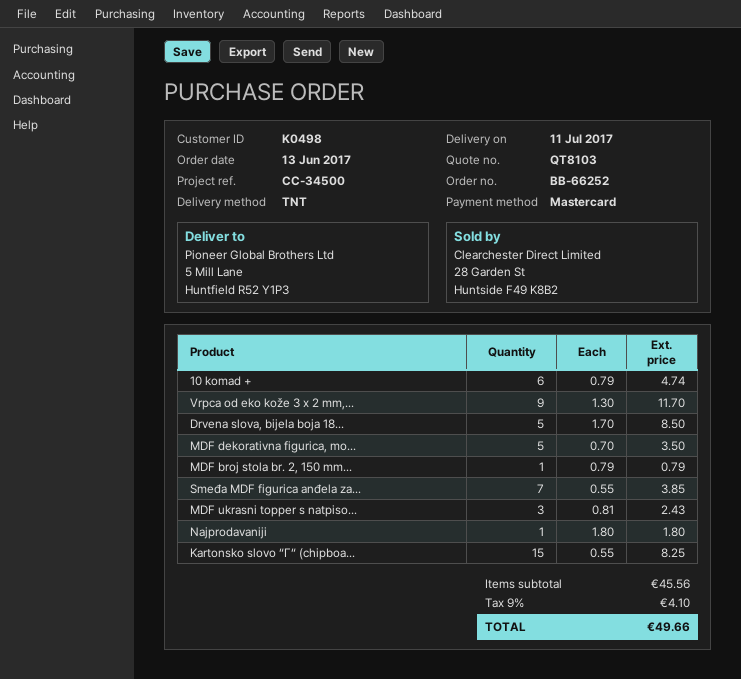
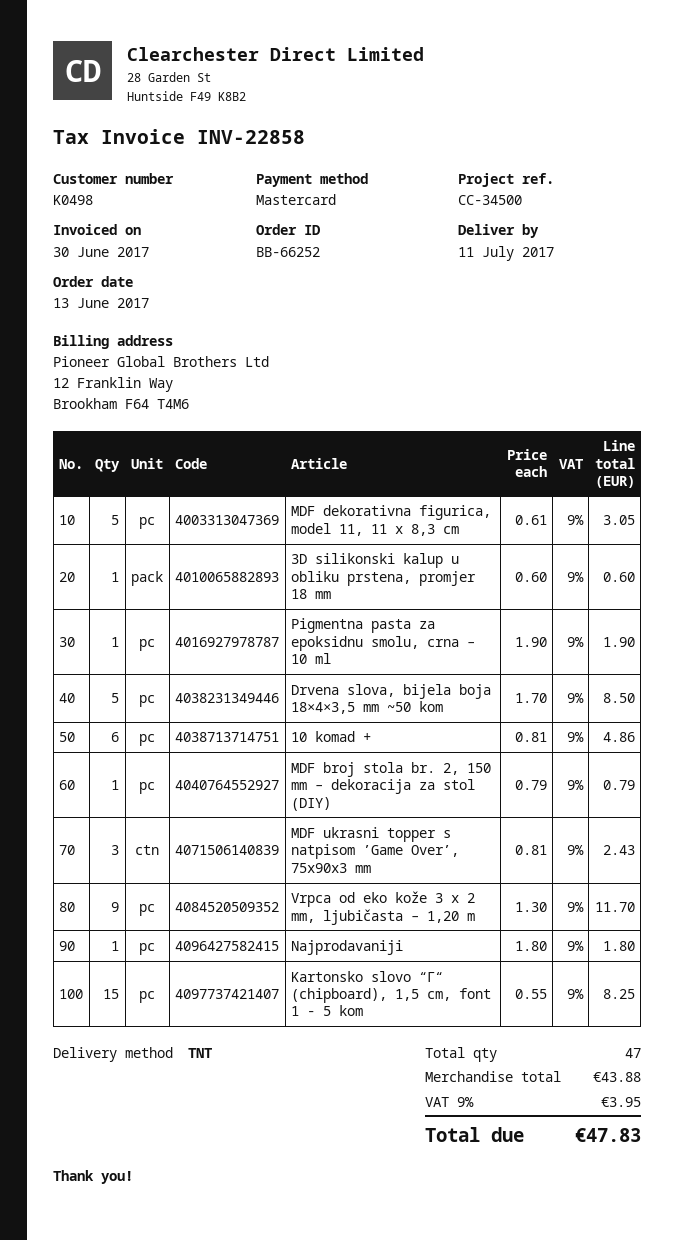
10 komad +: 6 x 0.79 = 4.74 -> 6 x 0.81 = 4.86
MDF dekorativna figurica, mo...: 5 x 0.70 = 3.50 -> 5 x 0.61 = 3.05
Smeđa MDF figurica anđela za...: 7 x 0.55 = 3.85 -> none
3D silikonski kalup u obliku prstena, promjer 18 mm: none -> 1 x 0.60 = 0.60
Pigmentna pasta za epoksidnu smolu, crna – 10 ml: none -> 1 x 1.90 = 1.90
subtotal: 45.56 -> 43.88
tax: 9% = 4.10 -> 9% = 3.95
total: 49.66 -> 47.83

